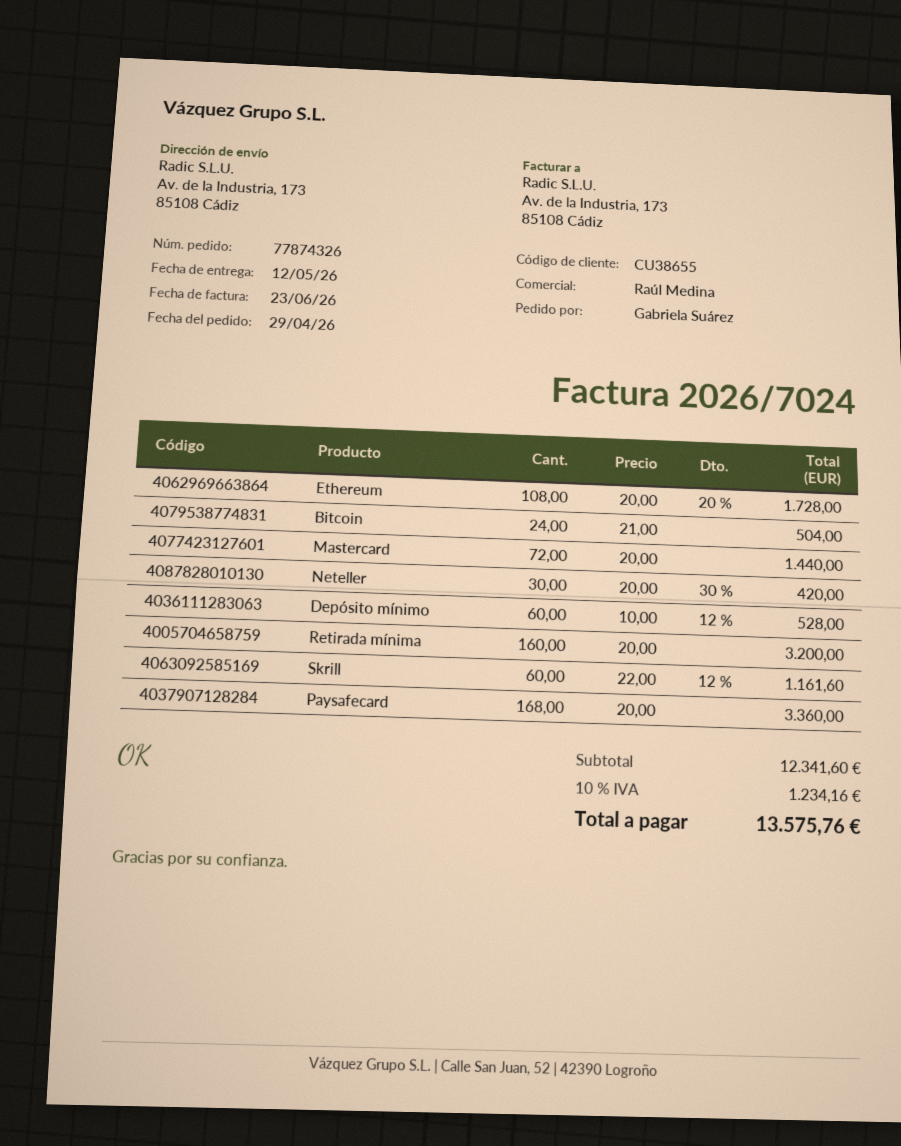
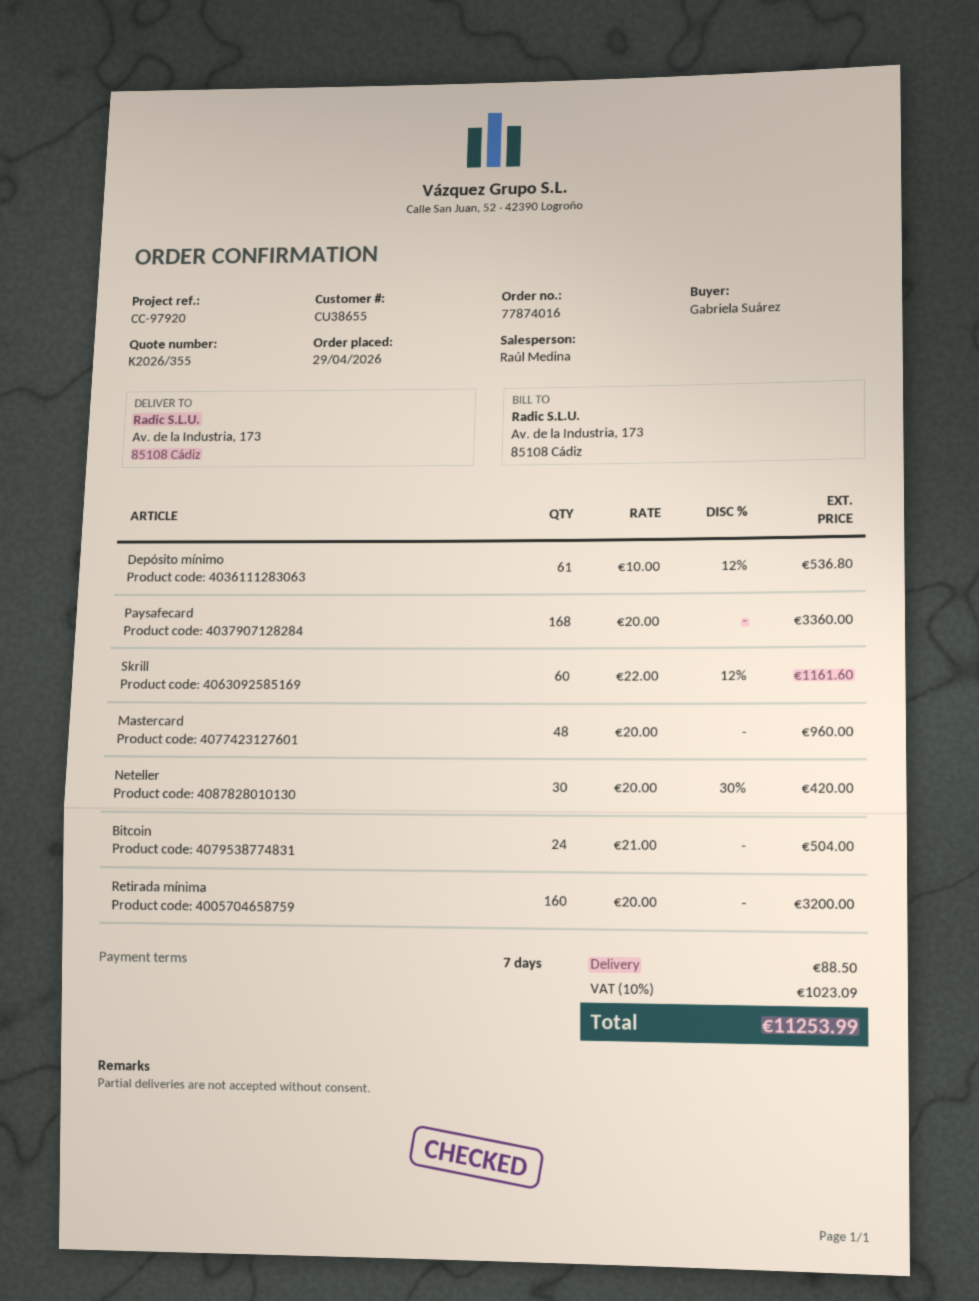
order number: 77874326 -> 77874016
Ethereum: 108 x 20.00 - 20% = 1728.00 -> none
Mastercard: 72 x 20.00 = 1440.00 -> 48 x 20.00 = 960.00
Depósito mínimo: 60 x 10.00 - 12% = 528.00 -> 61 x 10.00 - 12% = 536.80
shipping: none -> 88.50
tax: 10% = 1234.16 -> 10% = 1023.09
total: 13575.76 -> 11253.99

